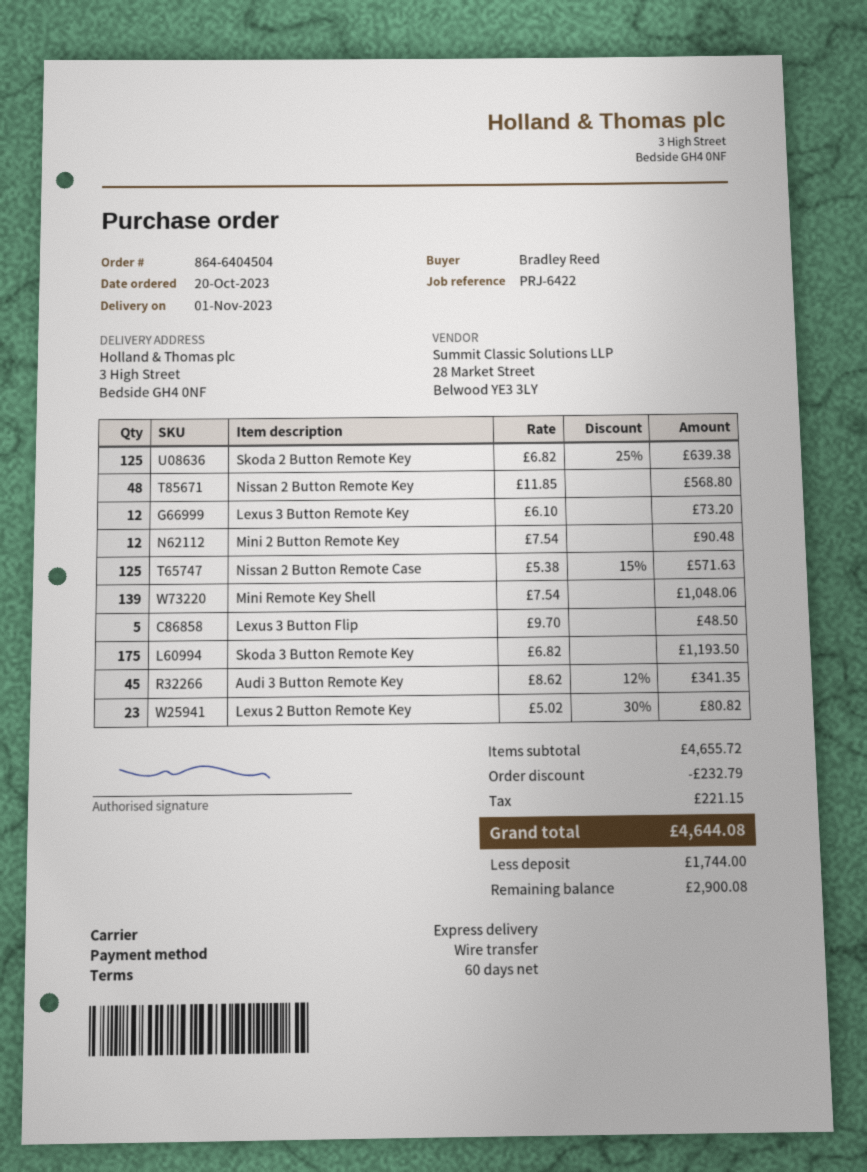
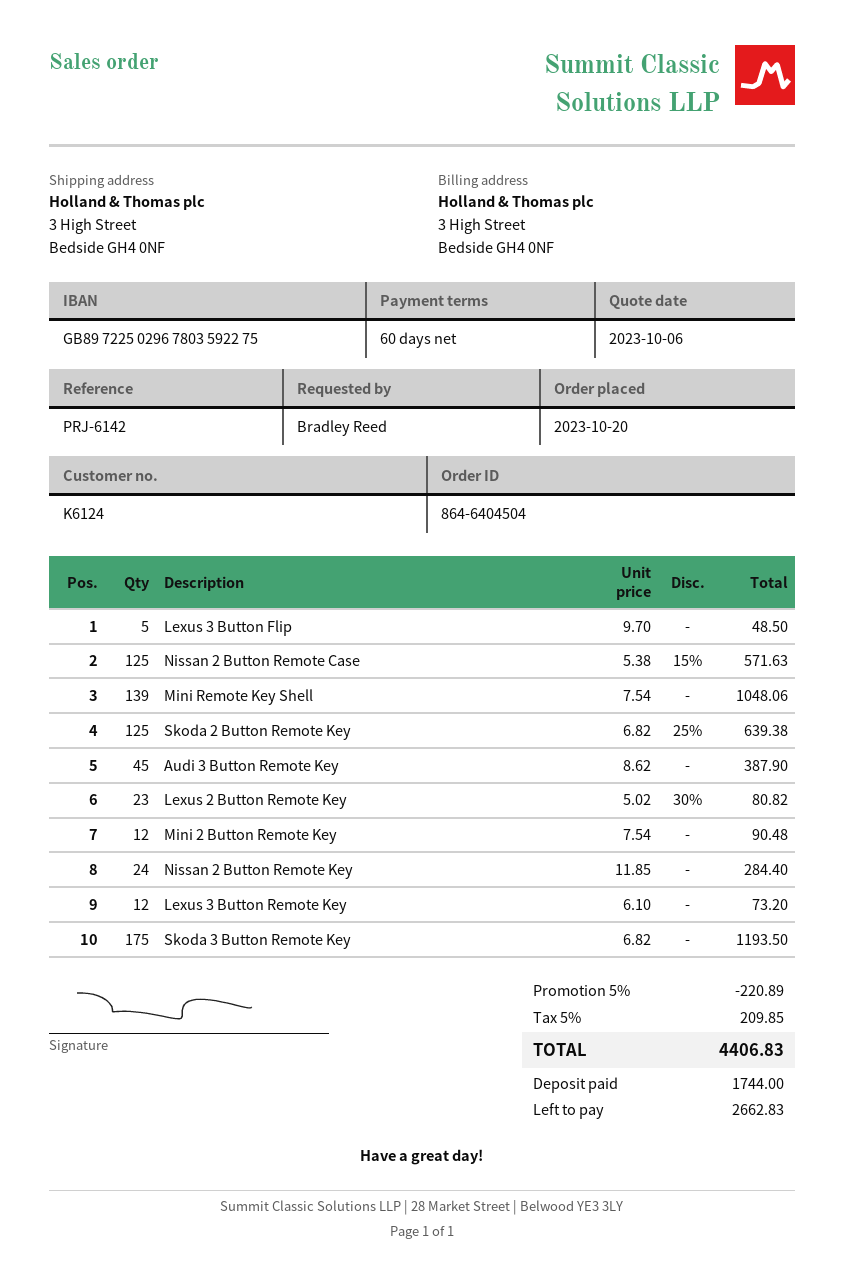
reference: PRJ-6422 -> PRJ-6142
Nissan 2 Button Remote Key: 48 x 11.85 = 568.80 -> 24 x 11.85 = 284.40
Audi 3 Button Remote Key: 45 x 8.62 - 12% = 341.35 -> 45 x 8.62 = 387.90
discount: 232.79 -> 220.89
tax: 221.15 -> 209.85
total: 4644.08 -> 4406.83
balance: 2900.08 -> 2662.83

